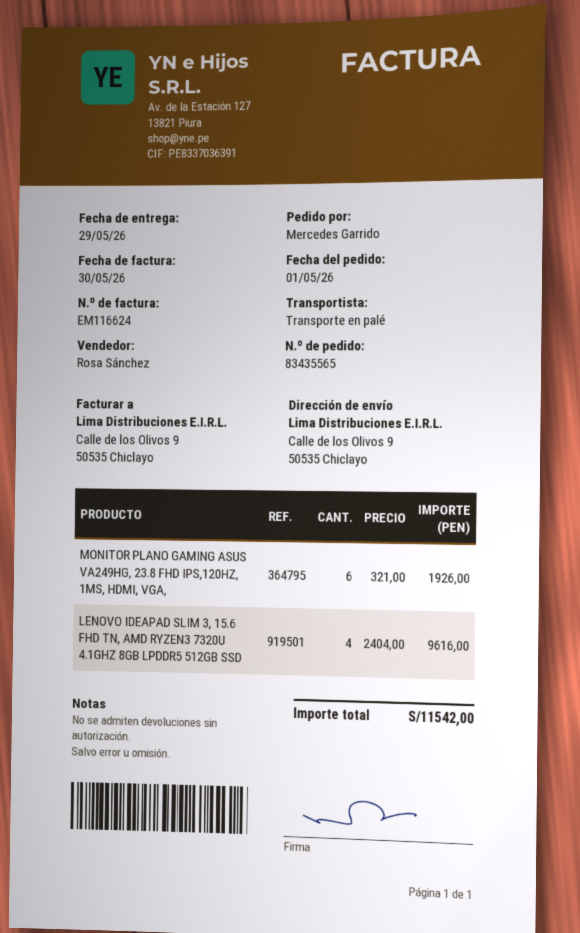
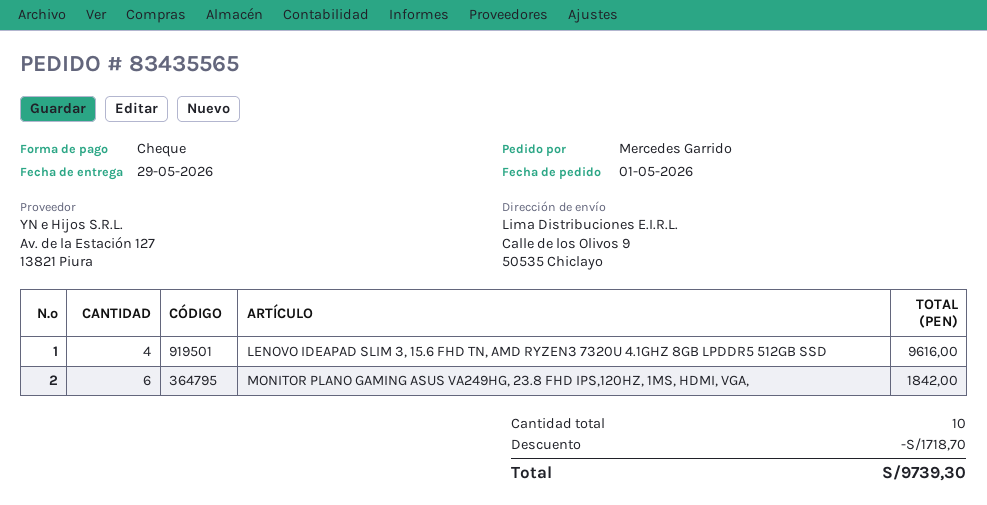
MONITOR PLANO GAMING ASUS VA249HG, 23.8 FHD IPS,120HZ, 1MS, HDMI, VGA,: 6 for 1926.00 -> 6 for 1842.00
discount: none -> 1718.70
total: 11542.00 -> 9739.30

